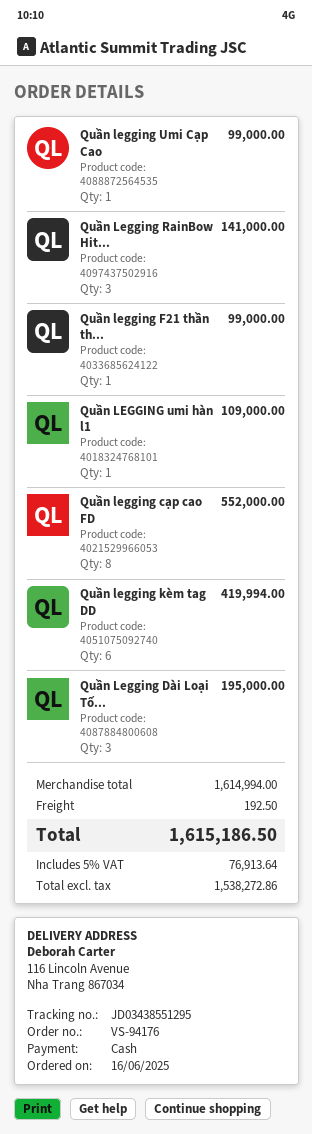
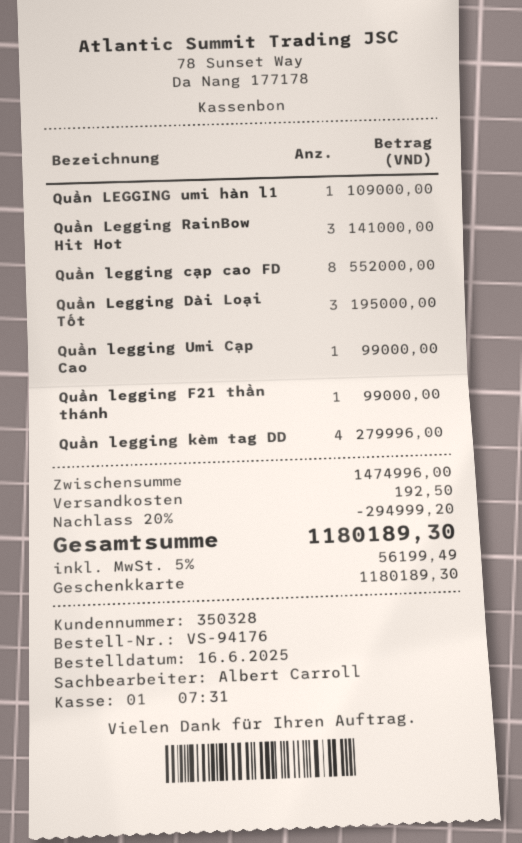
payment method: cash -> gift card
Quần legging kèm tag DD: 6 for 419994.00 -> 4 for 279996.00
subtotal: 1614994.00 -> 1474996.00
discount: none -> 20% = 294999.20
tax: 5% = 76913.64 -> 5% = 56199.49
total: 1615186.50 -> 1180189.30

